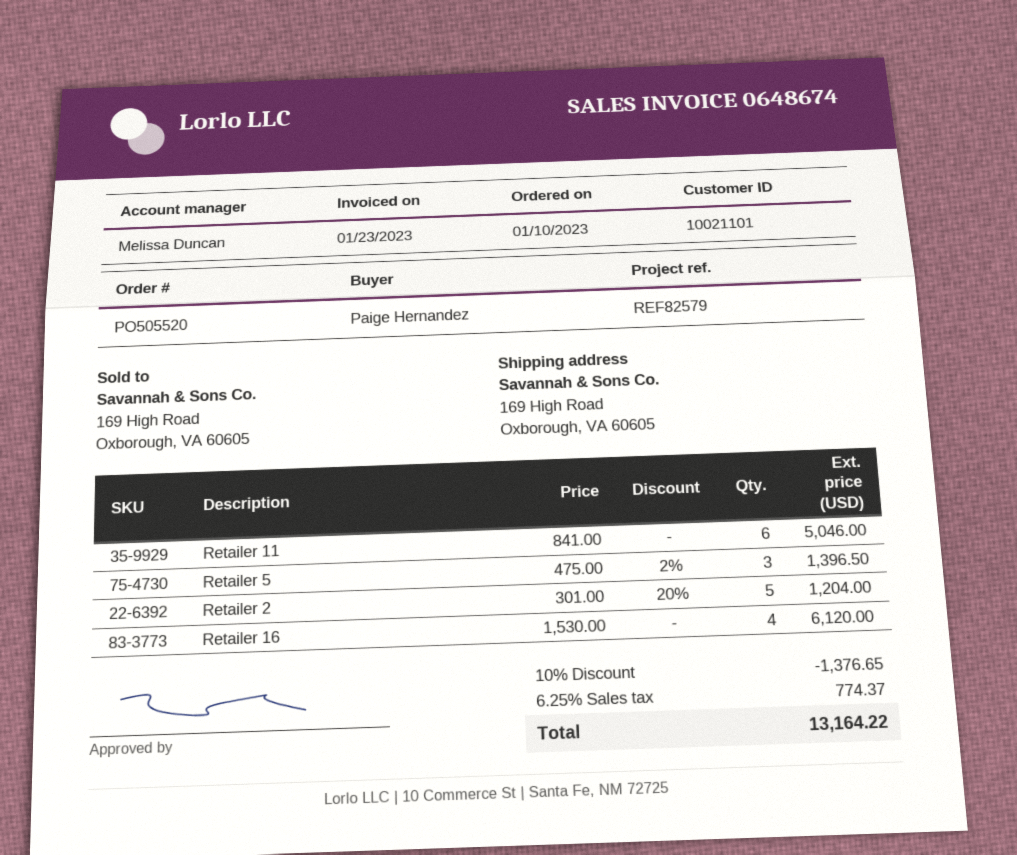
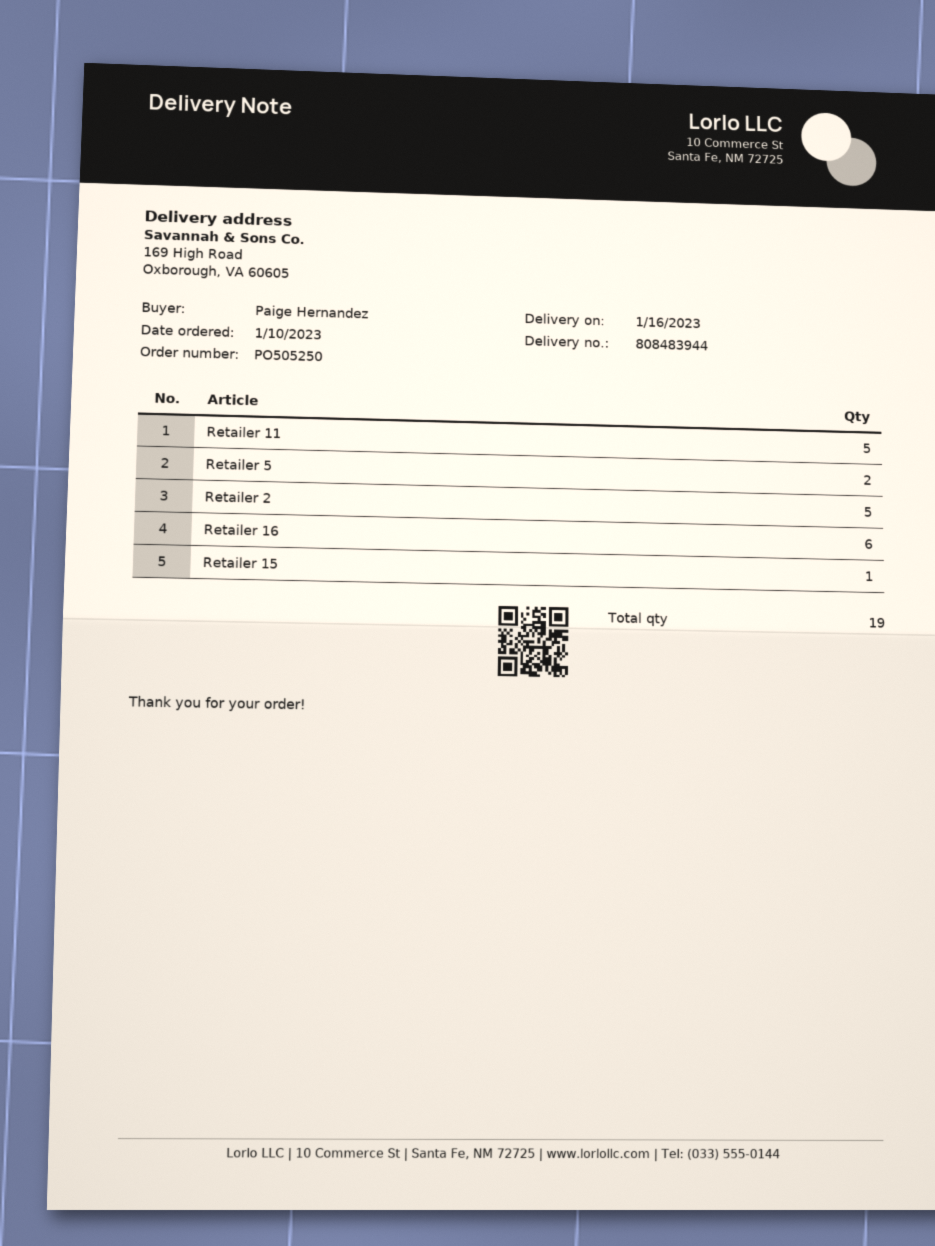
order number: PO505520 -> PO505250
Retailer 11: 6 -> 5
Retailer 5: 3 -> 2
Retailer 16: 4 -> 6
Retailer 15: none -> 1

